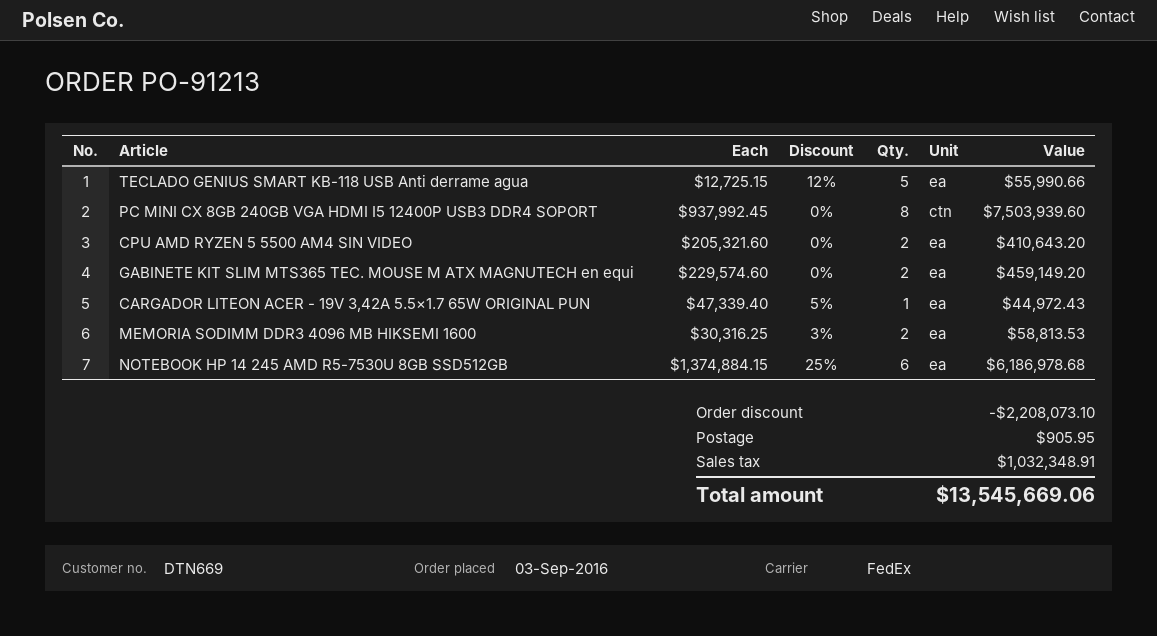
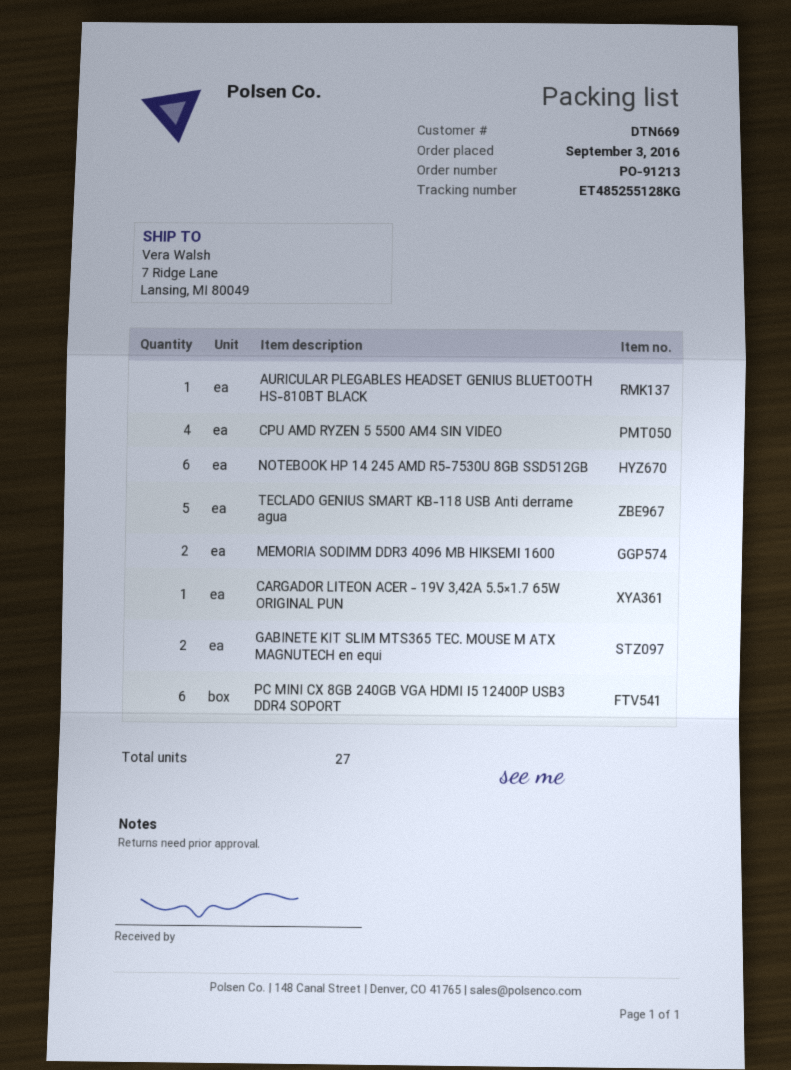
PC MINI CX 8GB 240GB VGA HDMI I5 12400P USB3 DDR4 SOPORT: 8 -> 6
CPU AMD RYZEN 5 5500 AM4 SIN VIDEO: 2 -> 4
AURICULAR PLEGABLES HEADSET GENIUS BLUETOOTH HS-810BT BLACK: none -> 1

